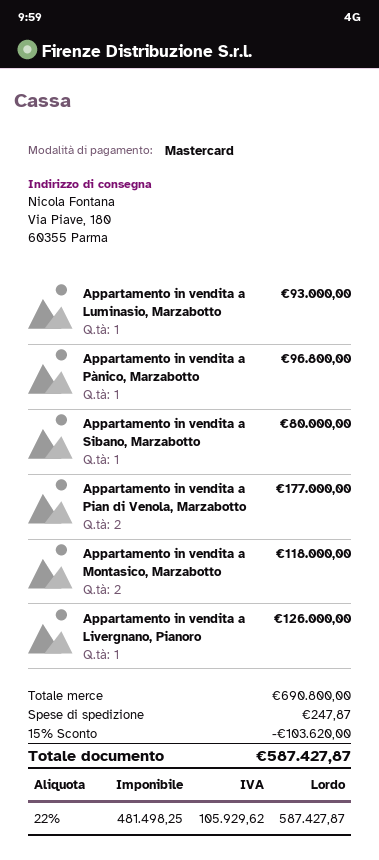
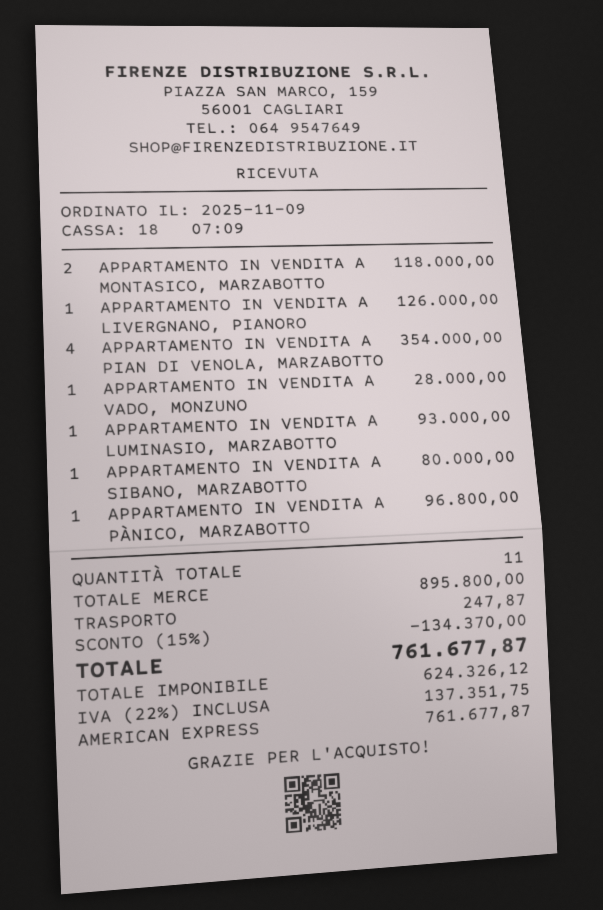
payment method: Mastercard -> American Express
Appartamento in vendita a Pian di Venola, Marzabotto: 2 for 177000.00 -> 4 for 354000.00
APPARTAMENTO IN VENDITA A VADO, MONZUNO: none -> 1 for 28000.00
subtotal: 690800.00 -> 895800.00
discount: 15% = 103620.00 -> 15% = 134370.00
net: 481498.25 -> 624326.12
tax: 22% = 105929.62 -> 22% = 137351.75
total: 587427.87 -> 761677.87

